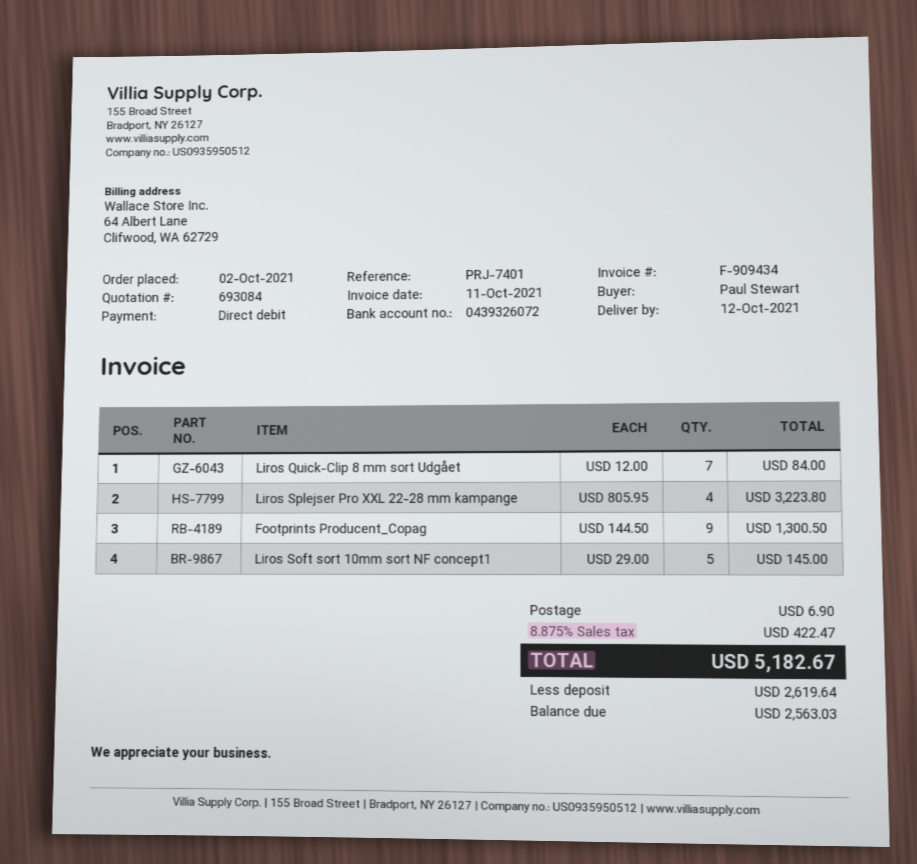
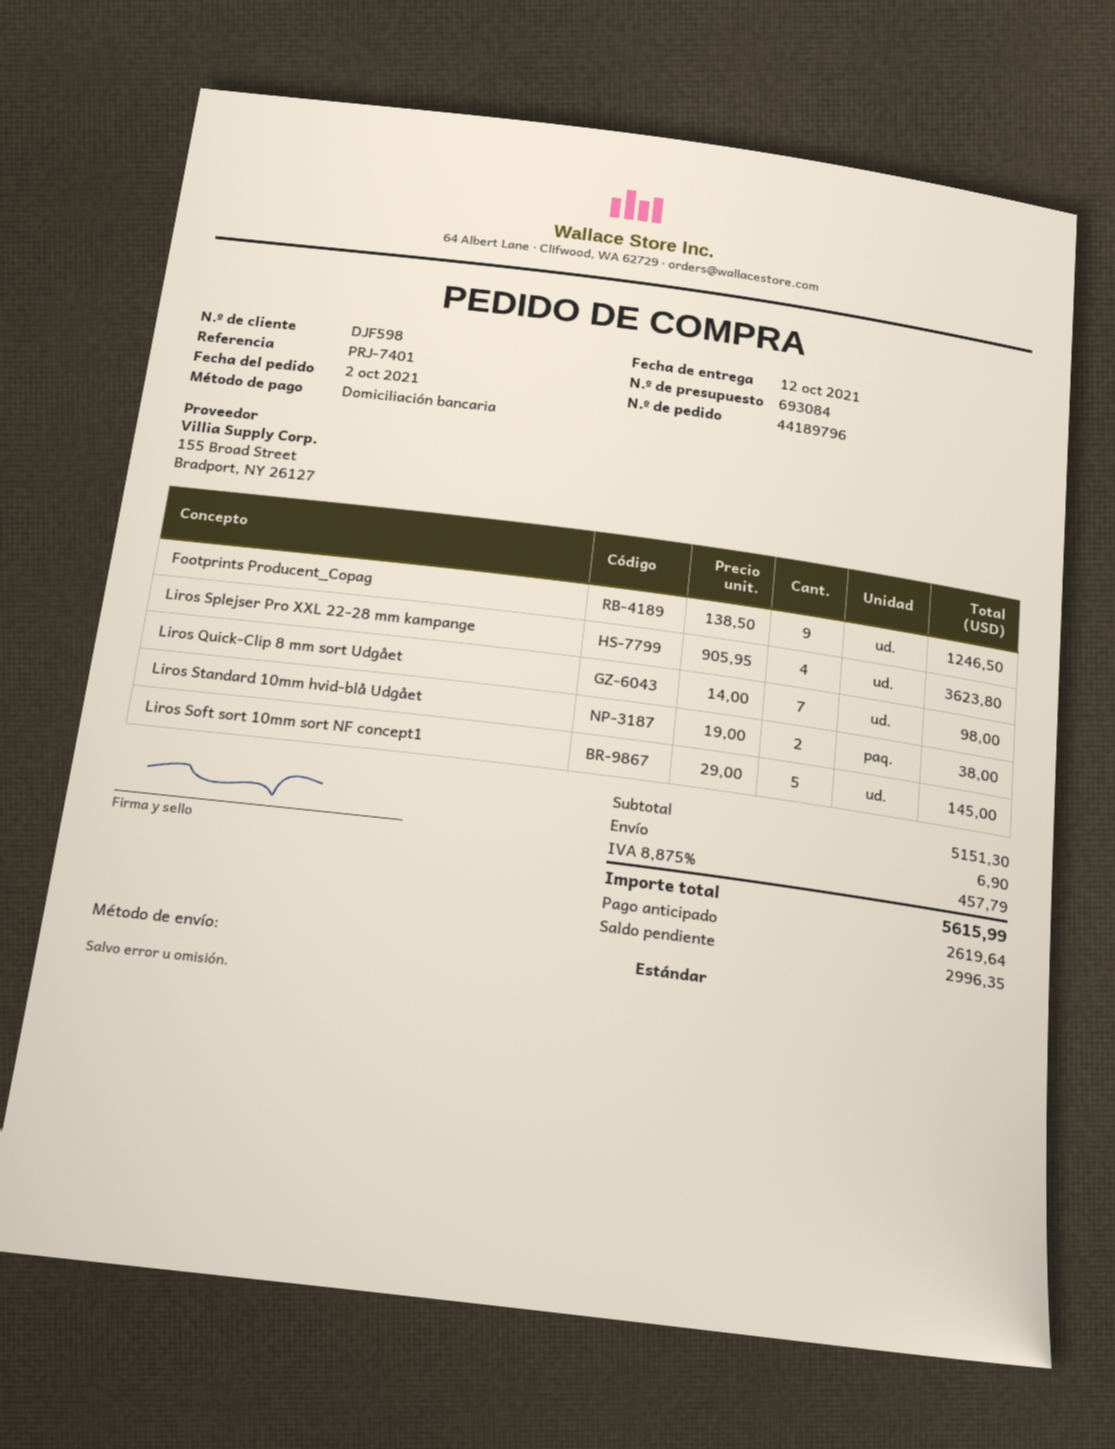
Liros Quick-Clip 8 mm sort Udgået: 7 x 12.00 = 84.00 -> 7 x 14.00 = 98.00
Liros Splejser Pro XXL 22-28 mm kampange: 4 x 805.95 = 3223.80 -> 4 x 905.95 = 3623.80
Footprints Producent_Copag: 9 x 144.50 = 1300.50 -> 9 x 138.50 = 1246.50
Liros Standard 10mm hvid-blå Udgået: none -> 2 x 19.00 = 38.00
tax: 8.875% = 422.47 -> 8.875% = 457.79
total: 5182.67 -> 5615.99
balance: 2563.03 -> 2996.35

